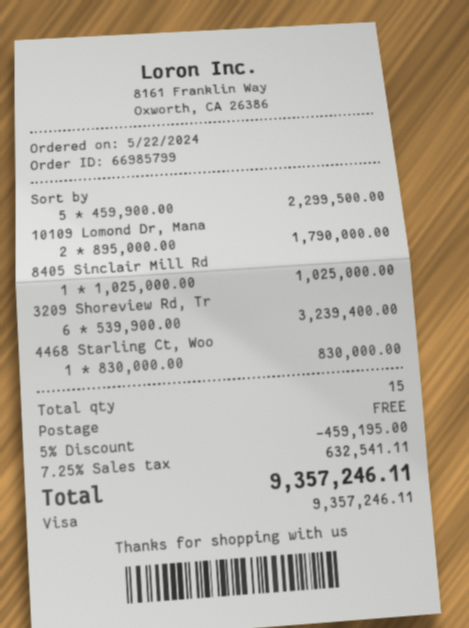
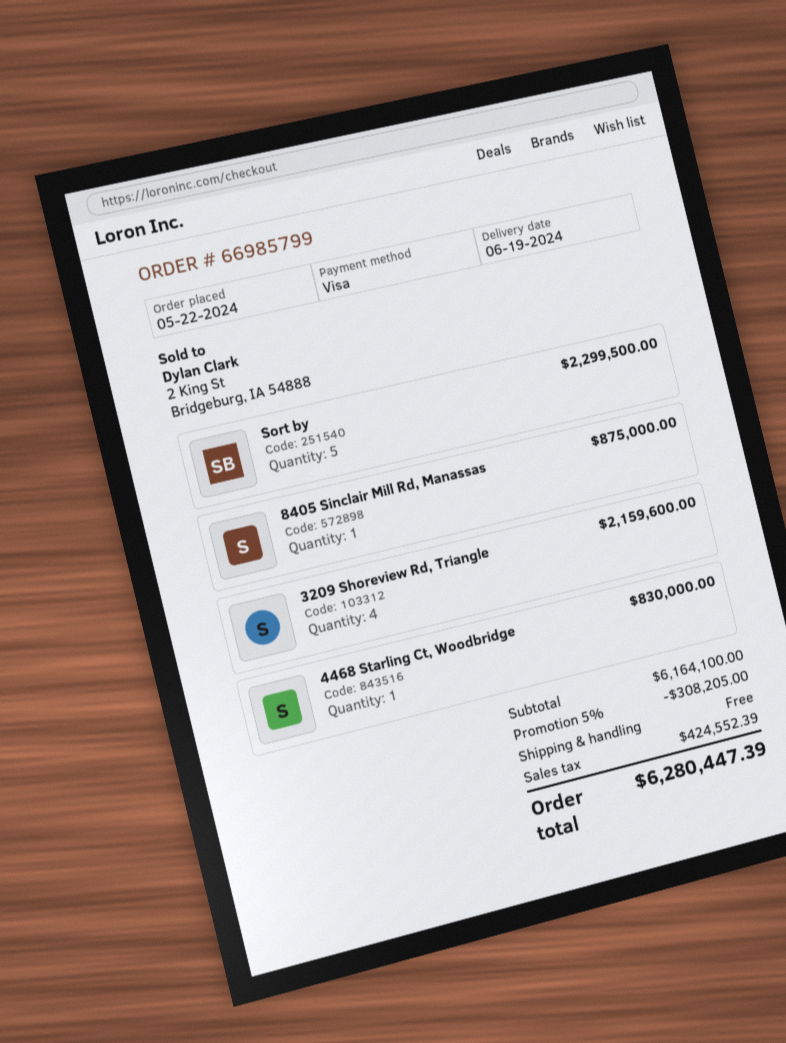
10109 Lomond Dr, Mana: 2 for 1790000.00 -> none
8405 Sinclair Mill Rd: 1 for 1025000.00 -> 1 for 875000.00
3209 Shoreview Rd, Tr: 6 for 3239400.00 -> 4 for 2159600.00
discount: 5% = 459195.00 -> 5% = 308205.00
tax: 632541.11 -> 424552.39
total: 9357246.11 -> 6280447.39

